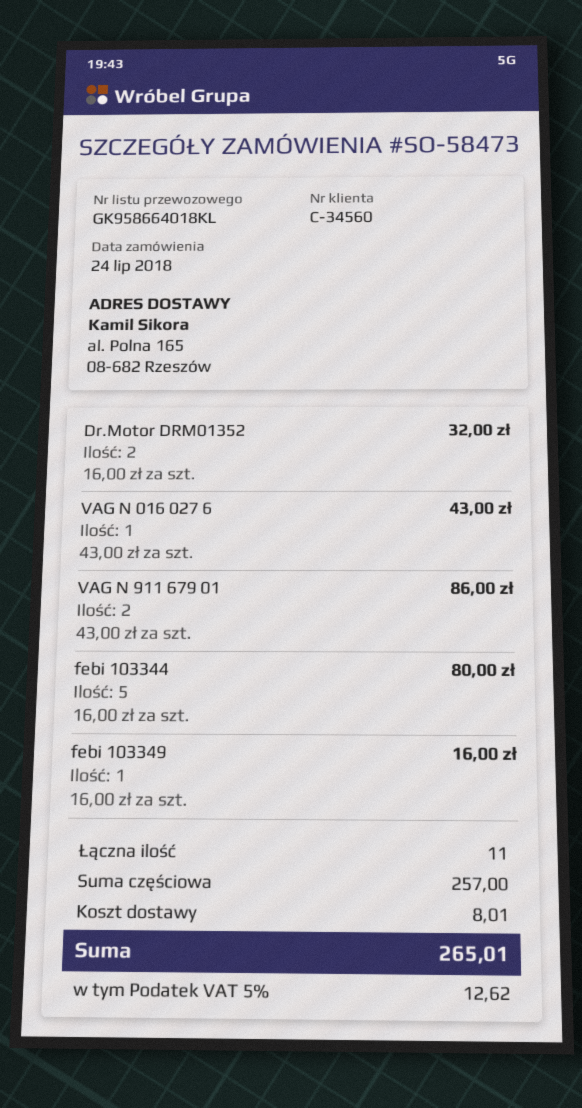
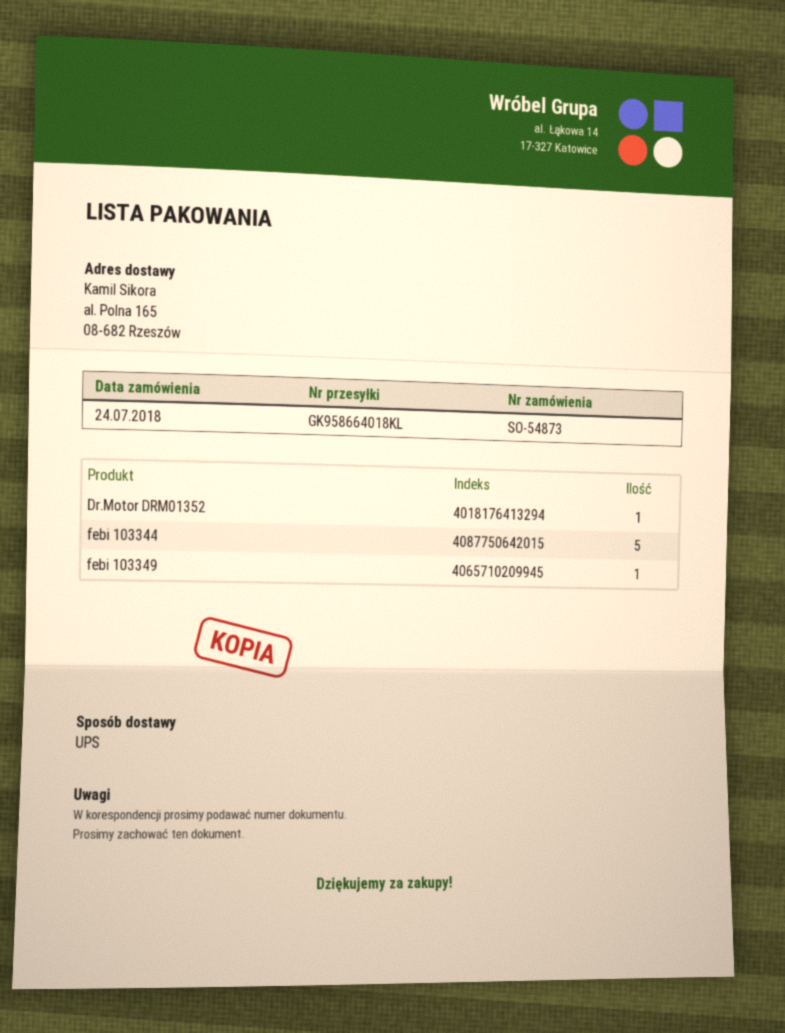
order number: SO-58473 -> SO-54873
Dr.Motor DRM01352: 2 -> 1
VAG N 016 027 6: 1 -> none
VAG N 911 679 01: 2 -> none

